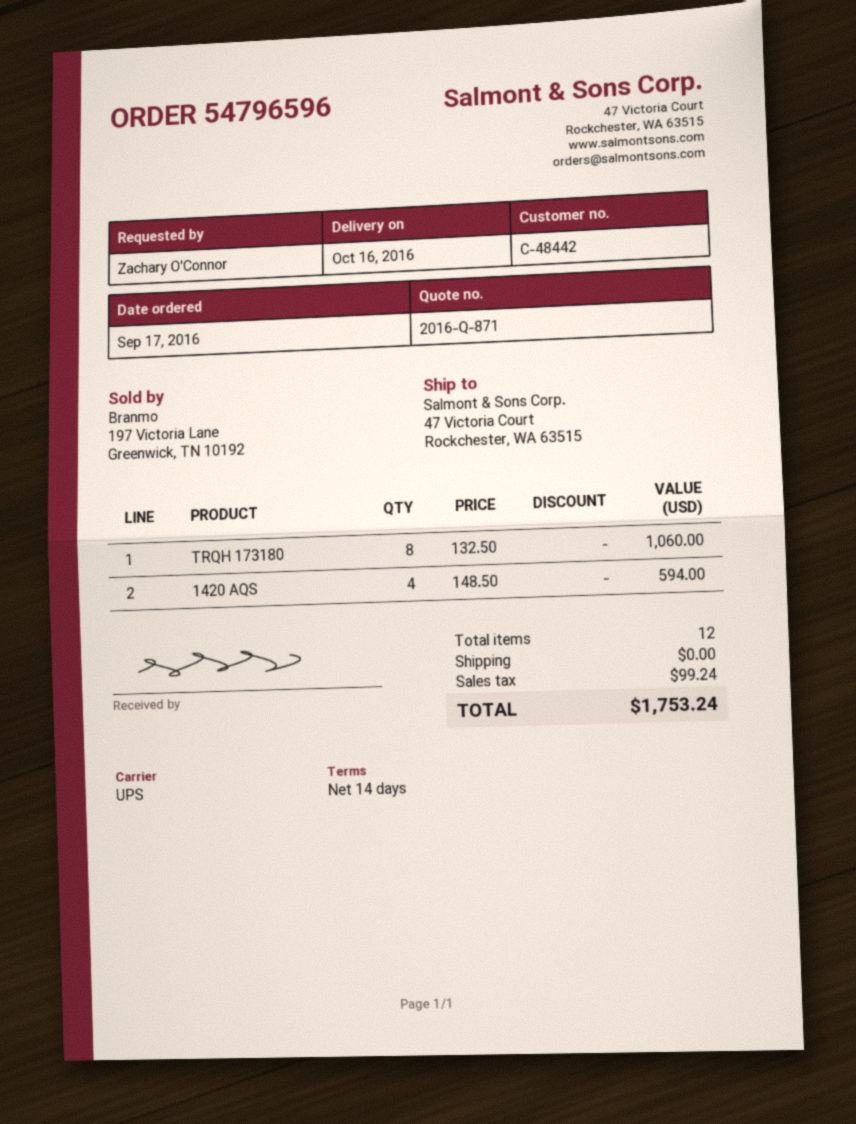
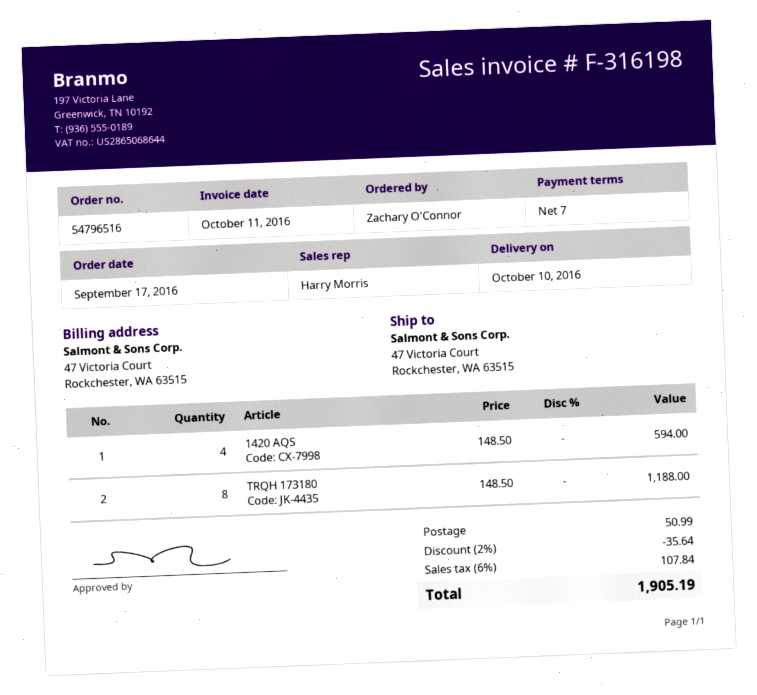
order number: 54796596 -> 54796516
delivery date: 2016-10-16 -> 2016-10-10
payment terms: 14 days -> 7 days
TRQH 173180: 8 x 132.50 = 1060.00 -> 8 x 148.50 = 1188.00
discount: none -> 2% = 35.64
shipping: 0.00 -> 50.99
tax: 99.24 -> 107.84
total: 1753.24 -> 1905.19

